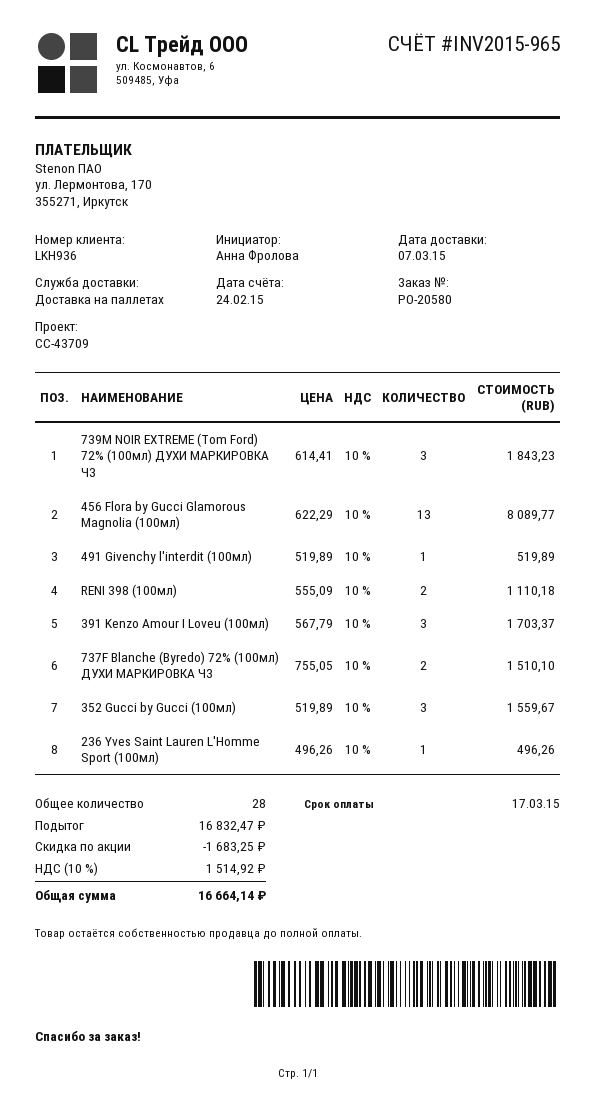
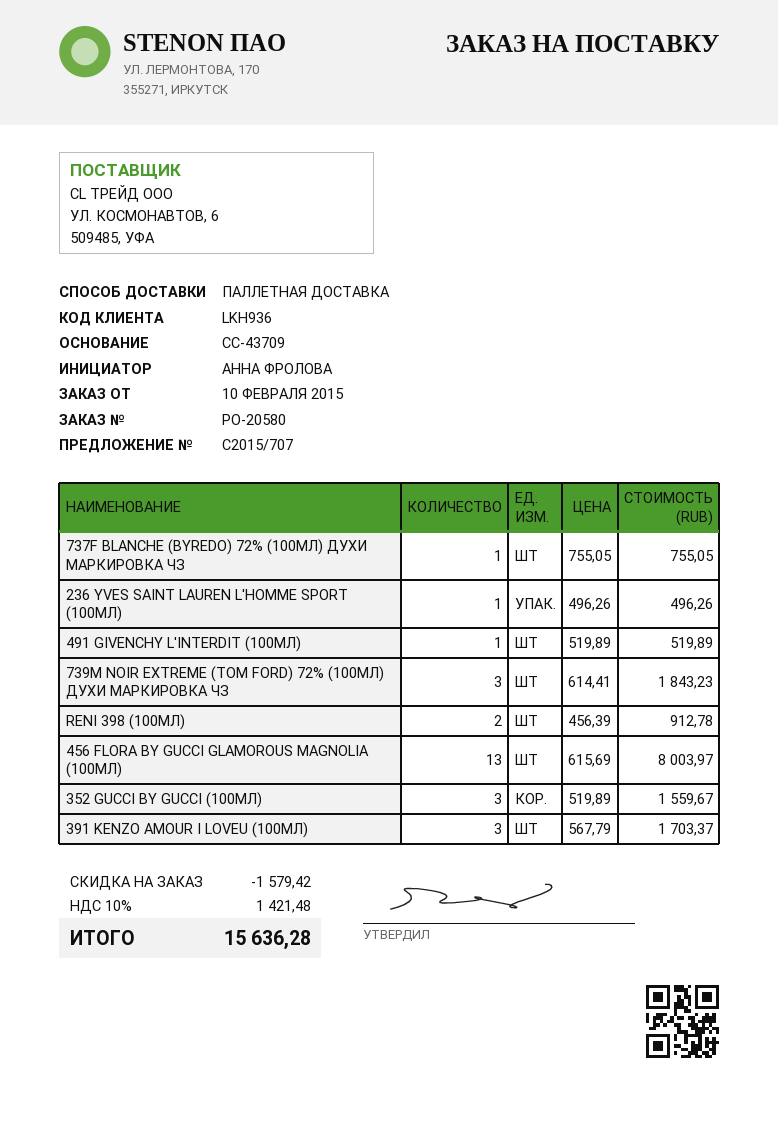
456 Flora by Gucci Glamorous Magnolia (100мл): 13 x 622.29 = 8089.77 -> 13 x 615.69 = 8003.97
RENI 398 (100мл): 2 x 555.09 = 1110.18 -> 2 x 456.39 = 912.78
737F Blanche (Byredo) 72% (100мл) ДУХИ МАРКИРОВКА ЧЗ: 2 x 755.05 = 1510.10 -> 1 x 755.05 = 755.05
discount: 1683.25 -> 1579.42
tax: 10% = 1514.92 -> 10% = 1421.48
total: 16664.14 -> 15636.28

